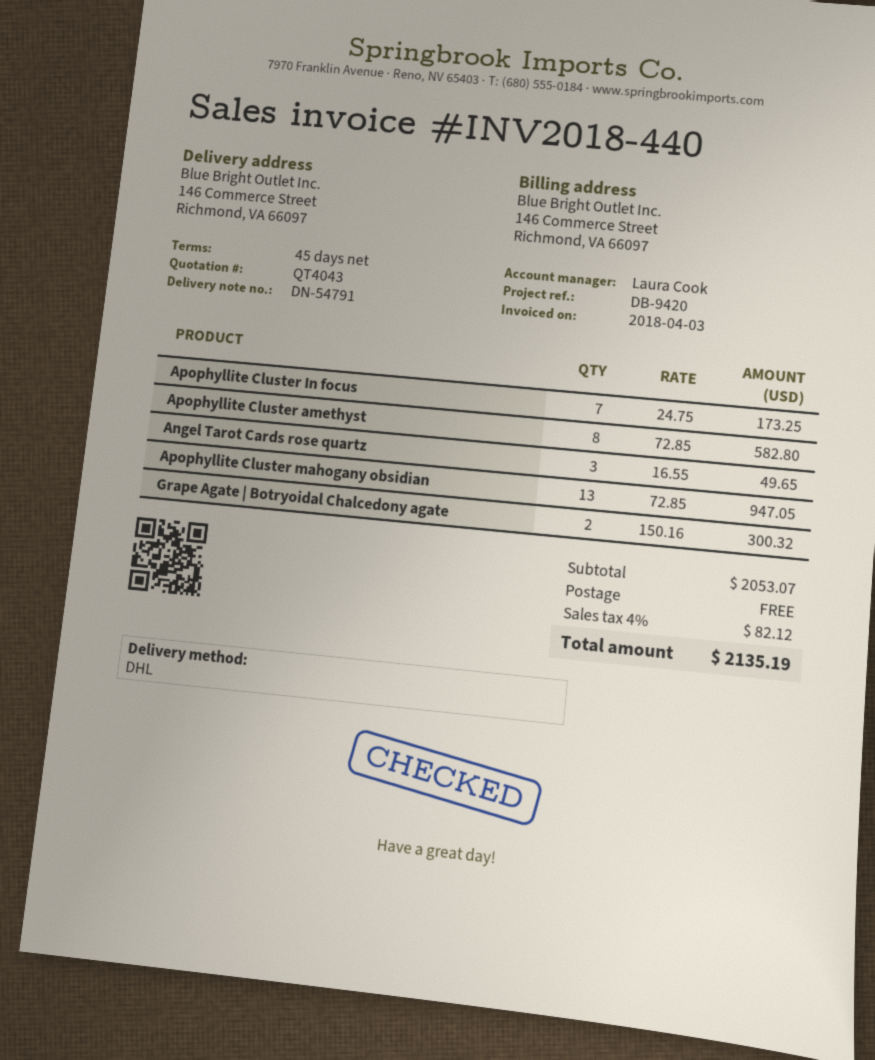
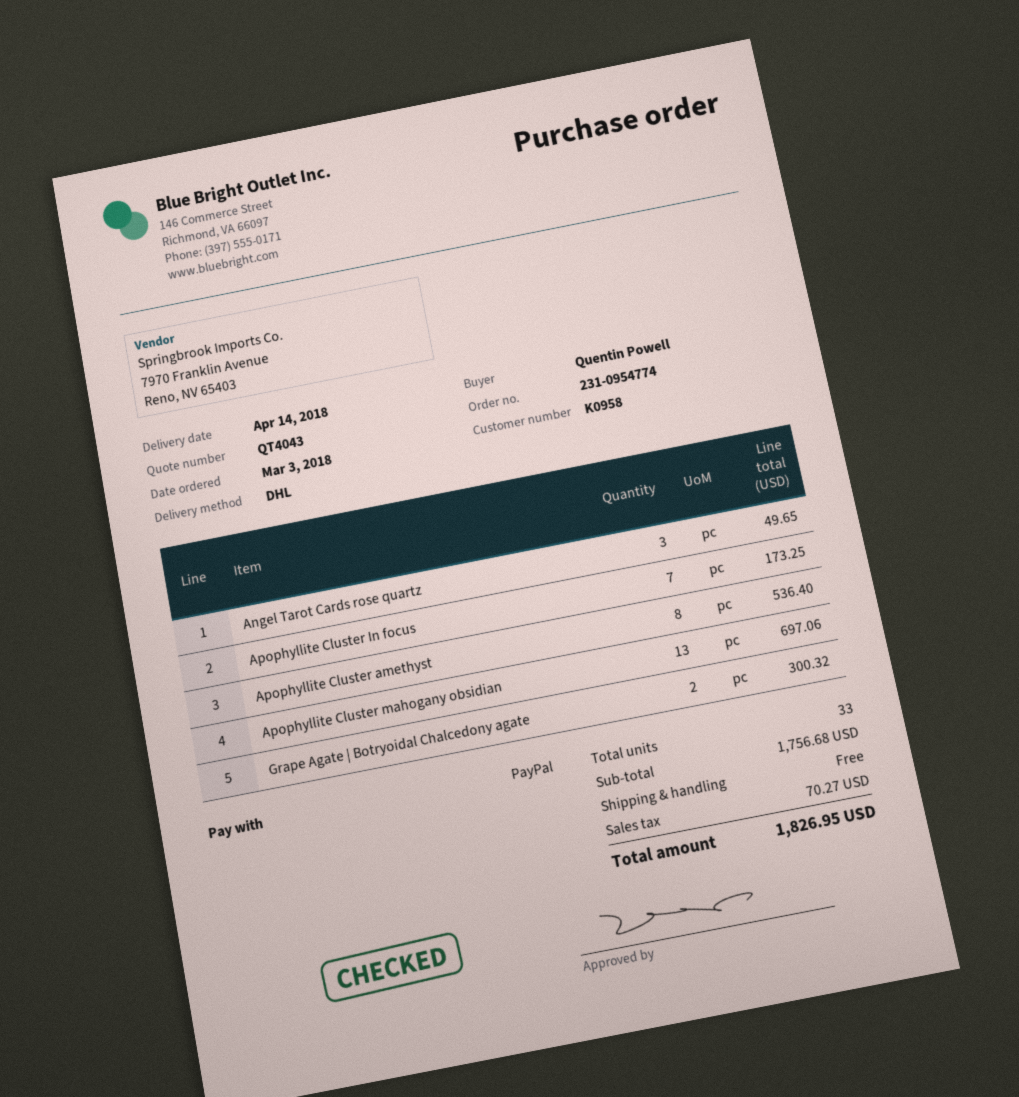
Apophyllite Cluster amethyst: 8 for 582.80 -> 8 for 536.40
Apophyllite Cluster mahogany obsidian: 13 for 947.05 -> 13 for 697.06
subtotal: 2053.07 -> 1756.68
tax: 82.12 -> 70.27
total: 2135.19 -> 1826.95

